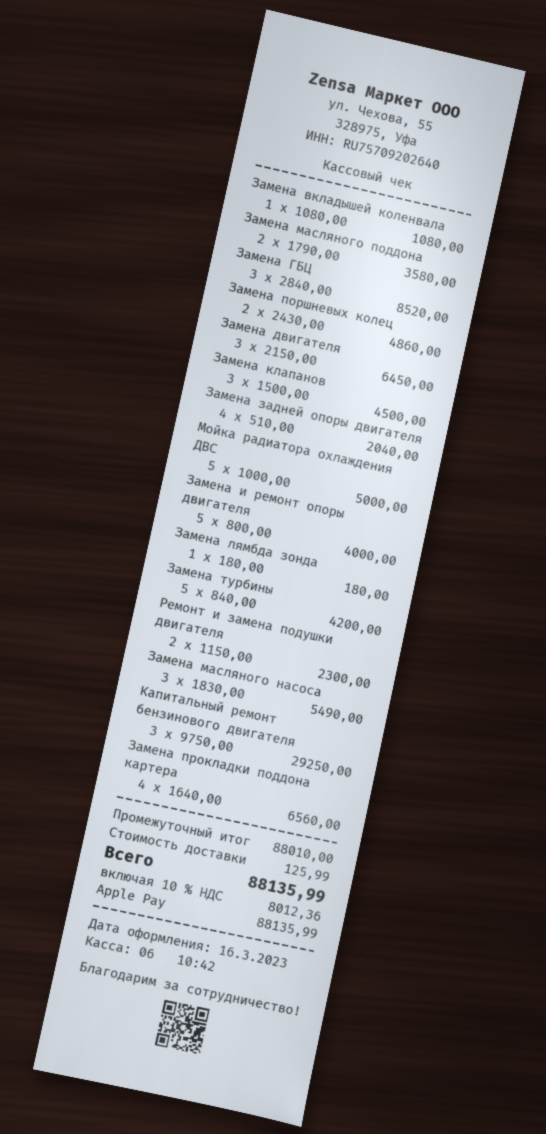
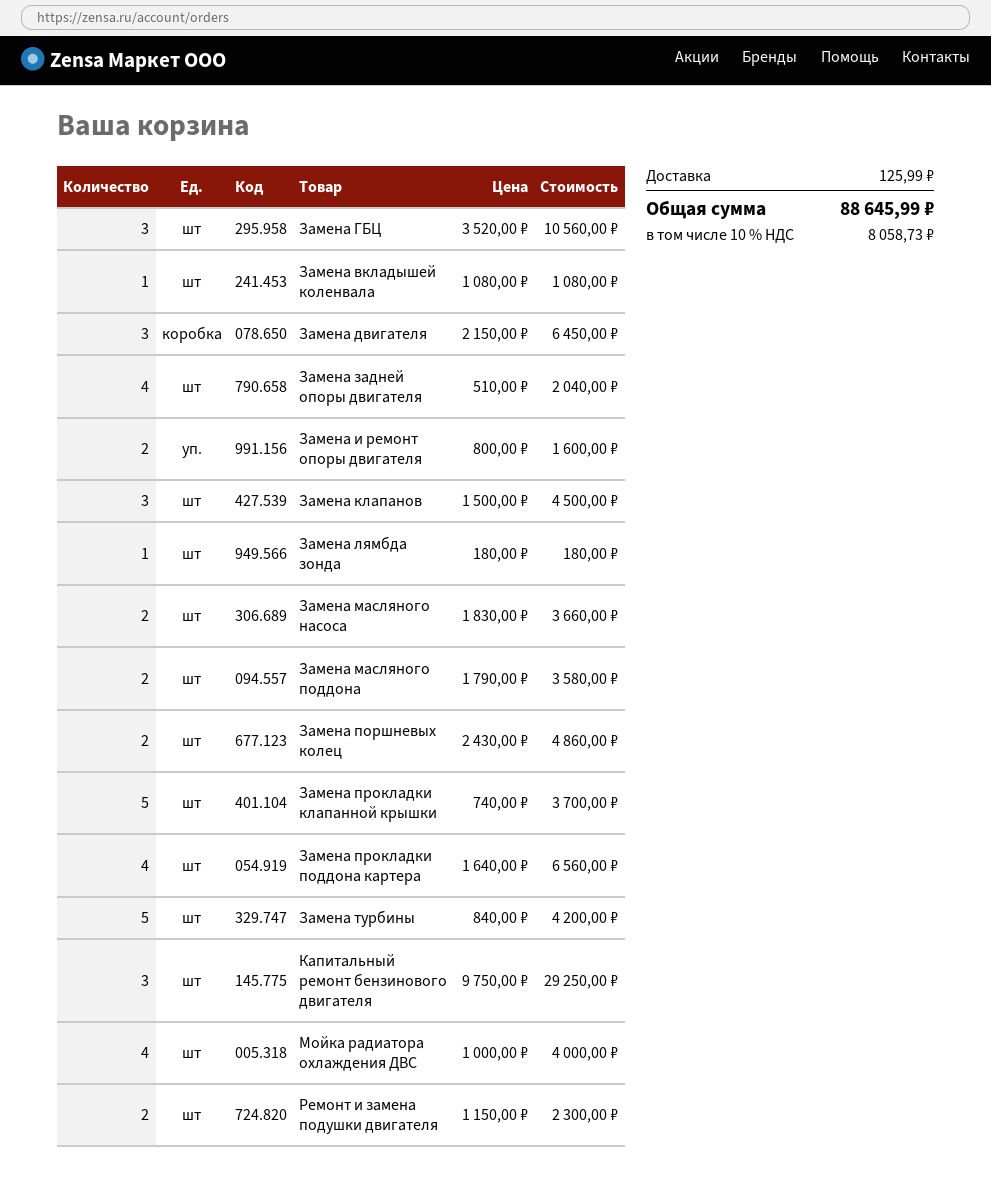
Замена ГБЦ: 3 x 2840.00 = 8520.00 -> 3 x 3520.00 = 10560.00
Мойка радиатора охлаждения ДВС: 5 x 1000.00 = 5000.00 -> 4 x 1000.00 = 4000.00
Замена и ремонт опоры двигателя: 5 x 800.00 = 4000.00 -> 2 x 800.00 = 1600.00
Замена масляного насоса: 3 x 1830.00 = 5490.00 -> 2 x 1830.00 = 3660.00
Замена прокладки клапанной крышки: none -> 5 x 740.00 = 3700.00
tax: 10% = 8012.36 -> 10% = 8058.73
total: 88135.99 -> 88645.99

